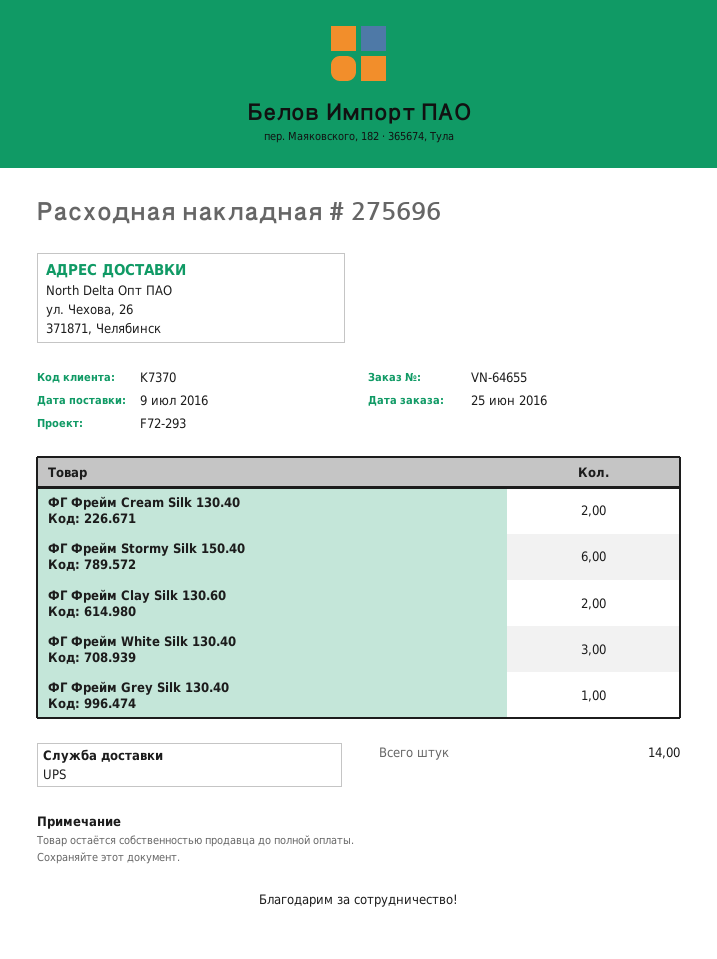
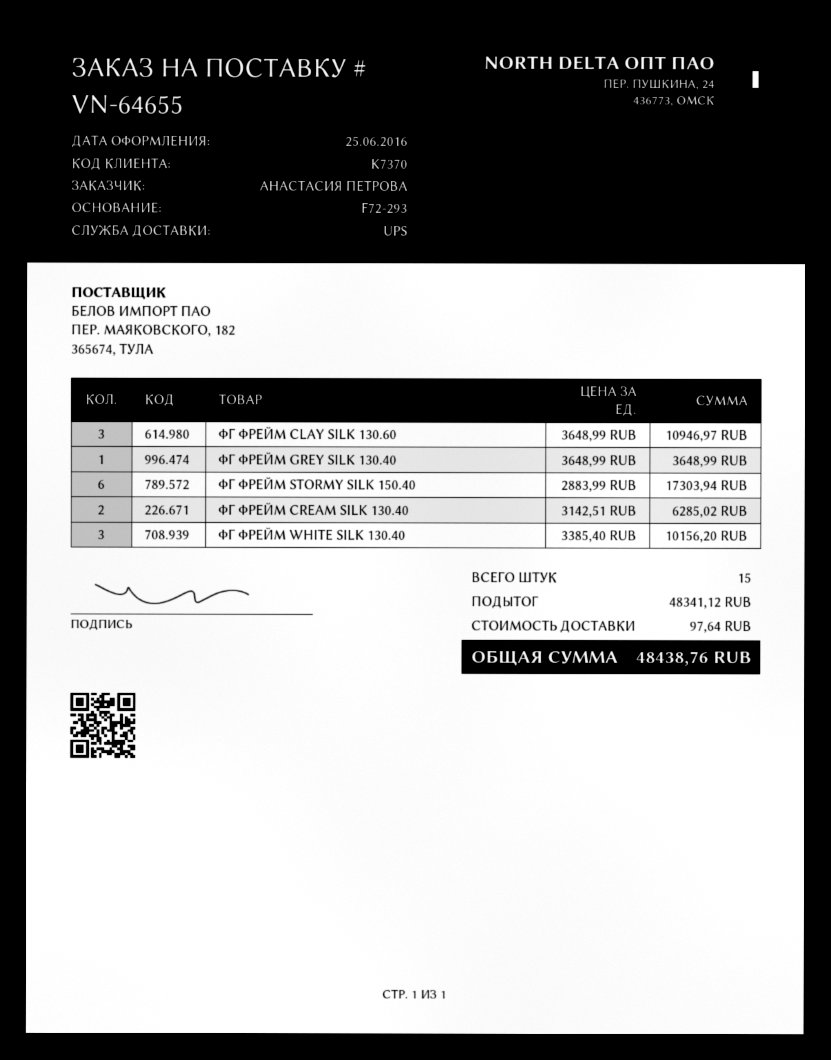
ФГ Фрейм Clay Silk 130.60: 2 -> 3
total quantity: 14 -> 15

